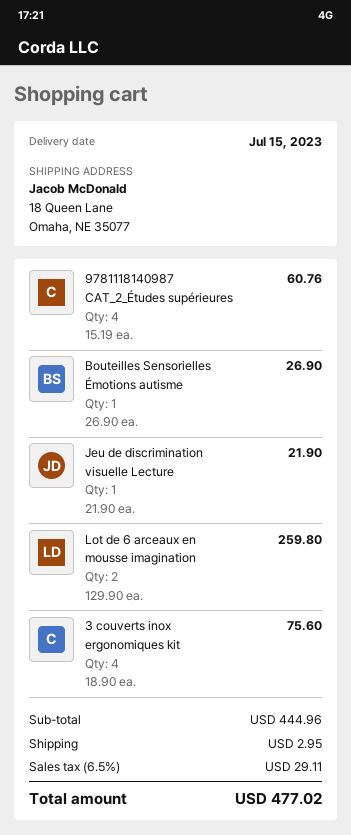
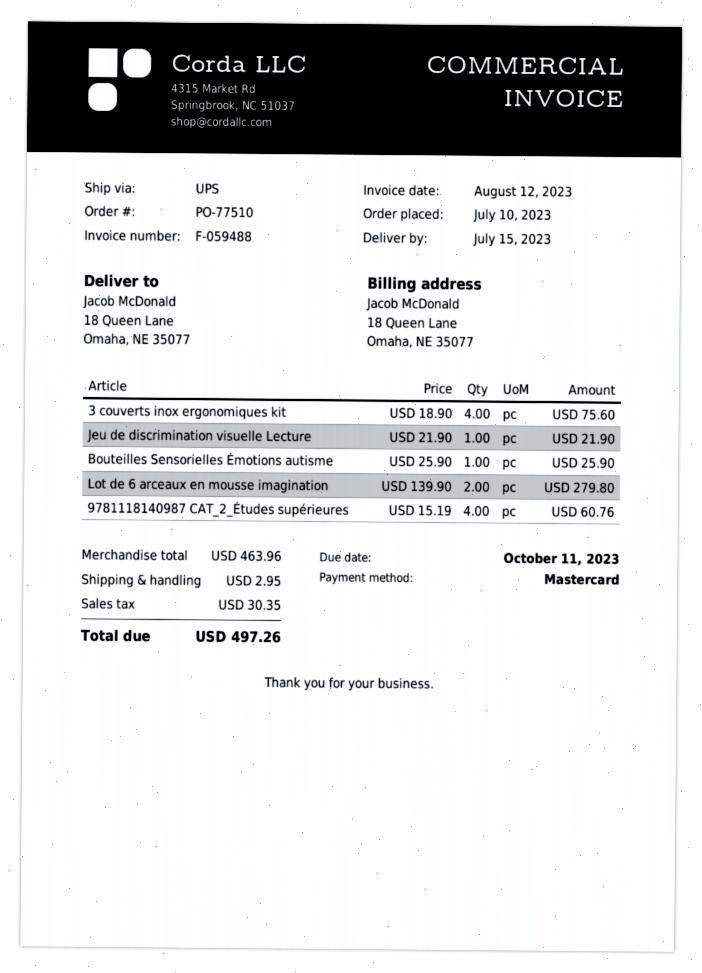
Bouteilles Sensorielles Émotions autisme: 1 x 26.90 = 26.90 -> 1 x 25.90 = 25.90
Lot de 6 arceaux en mousse imagination: 2 x 129.90 = 259.80 -> 2 x 139.90 = 279.80
subtotal: 444.96 -> 463.96
tax: 29.11 -> 30.35
total: 477.02 -> 497.26

